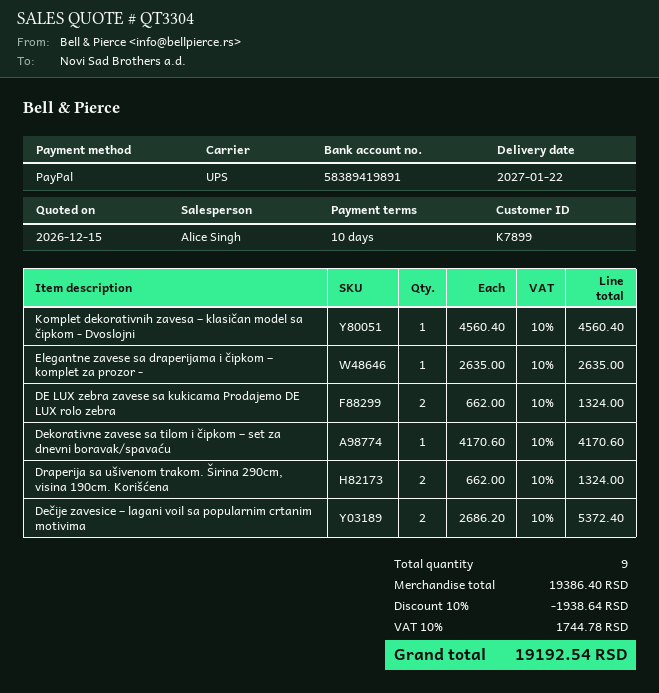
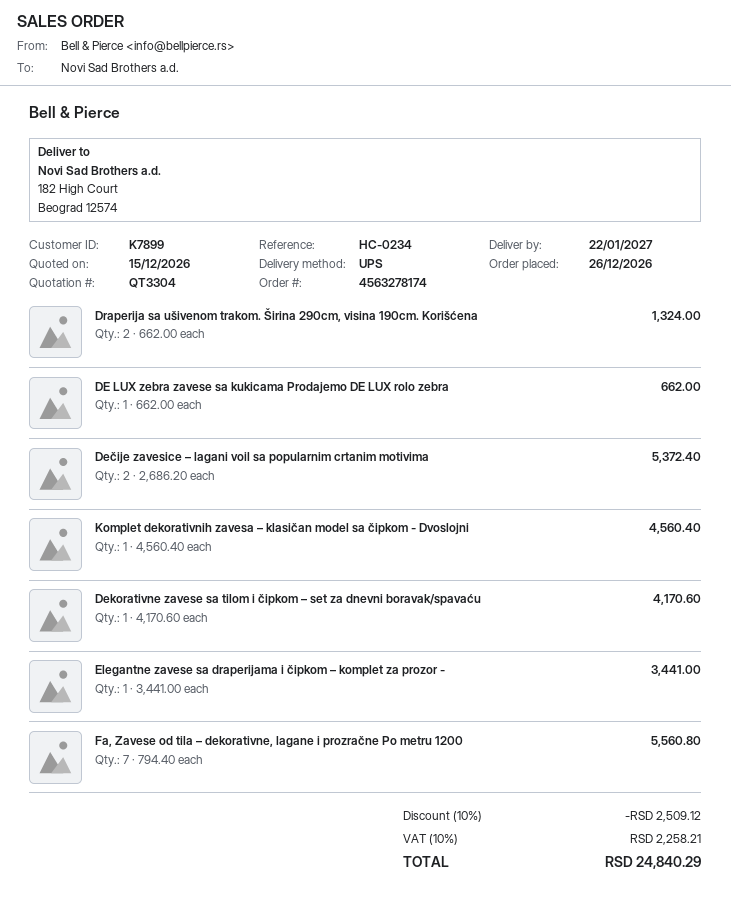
Elegantne zavese sa draperijama i čipkom – komplet za prozor -: 1 x 2635.00 = 2635.00 -> 1 x 3441.00 = 3441.00
DE LUX zebra zavese sa kukicama Prodajemo DE LUX rolo zebra: 2 x 662.00 = 1324.00 -> 1 x 662.00 = 662.00
Fa, Zavese od tila – dekorativne, lagane i prozračne Po metru 1200: none -> 7 x 794.40 = 5560.80
discount: 10% = 1938.64 -> 10% = 2509.12
tax: 10% = 1744.78 -> 10% = 2258.21
total: 19192.54 -> 24840.29

